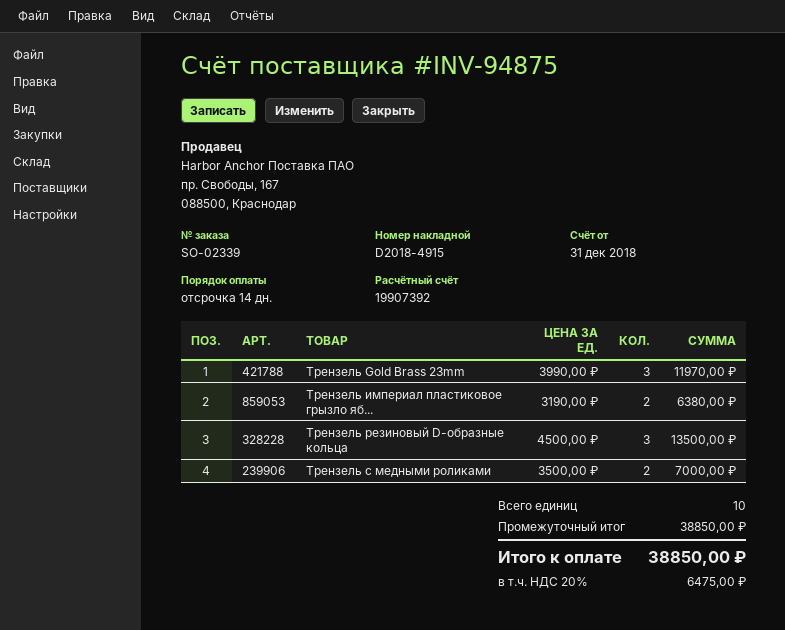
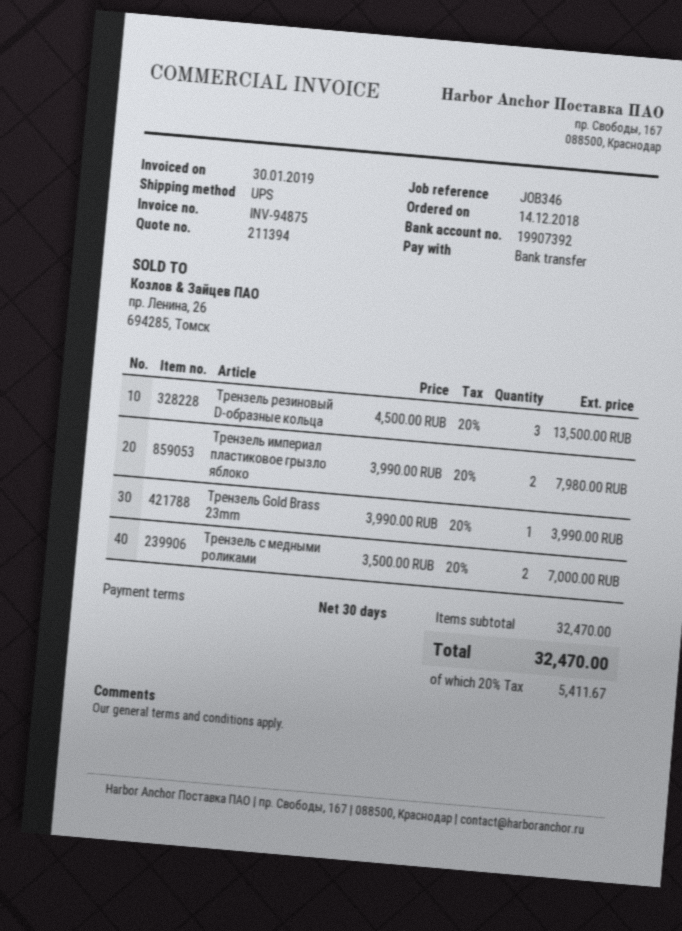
invoice date: 2018-12-31 -> 2019-01-30
payment terms: 14 days -> 30 days
Трензель Gold Brass 23mm: 3 x 3990.00 = 11970.00 -> 1 x 3990.00 = 3990.00
Трензель империал пластиковое грызло яб...: 2 x 3190.00 = 6380.00 -> 2 x 3990.00 = 7980.00
subtotal: 38850.00 -> 32470.00
tax: 20% = 6475.00 -> 20% = 5411.67
total: 38850.00 -> 32470.00

